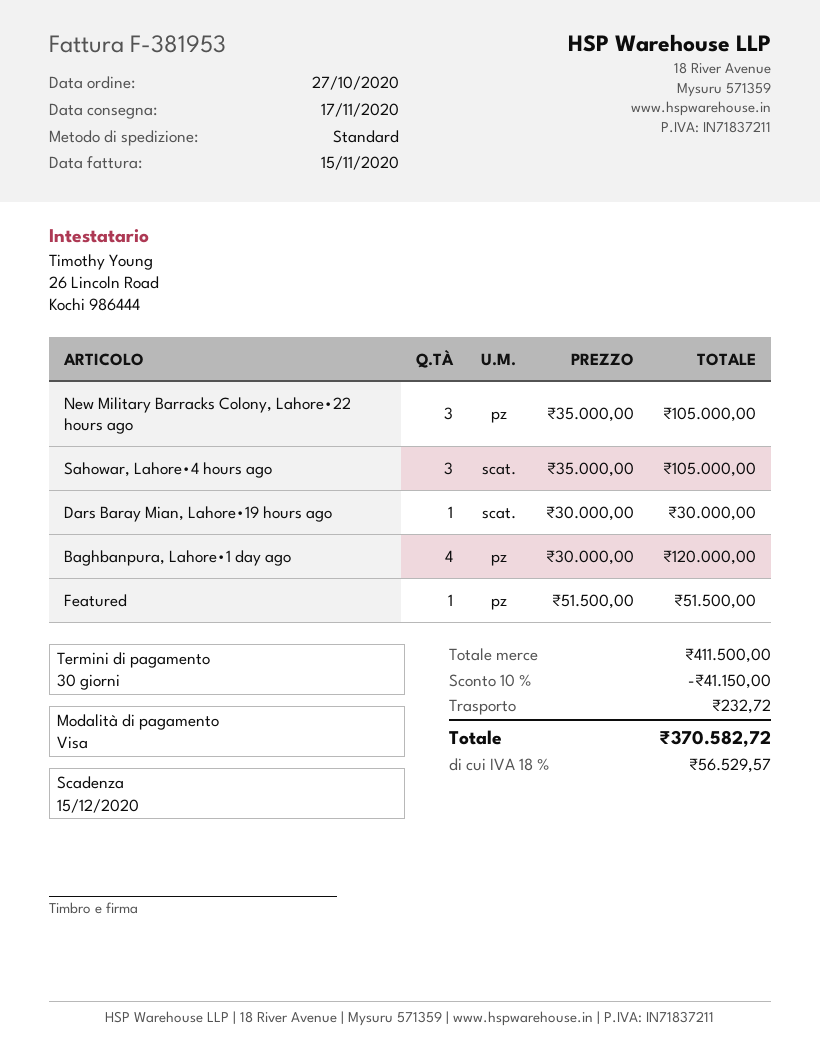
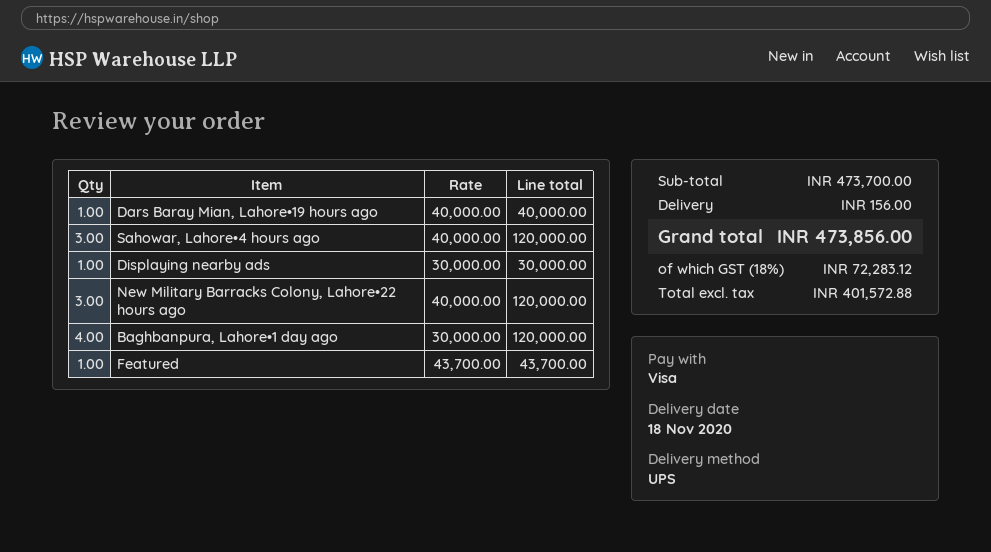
delivery date: 2020-11-17 -> 2020-11-18
shipping method: standard -> UPS
New Military Barracks Colony, Lahore•22 hours ago: 3 x 35000.00 = 105000.00 -> 3 x 40000.00 = 120000.00
Sahowar, Lahore•4 hours ago: 3 x 35000.00 = 105000.00 -> 3 x 40000.00 = 120000.00
Dars Baray Mian, Lahore•19 hours ago: 1 x 30000.00 = 30000.00 -> 1 x 40000.00 = 40000.00
Featured: 1 x 51500.00 = 51500.00 -> 1 x 43700.00 = 43700.00
Displaying nearby ads: none -> 1 x 30000.00 = 30000.00
subtotal: 411500.00 -> 473700.00
discount: 10% = 41150.00 -> none
shipping: 232.72 -> 156.00
tax: 18% = 56529.57 -> 18% = 72283.12
total: 370582.72 -> 473856.00

